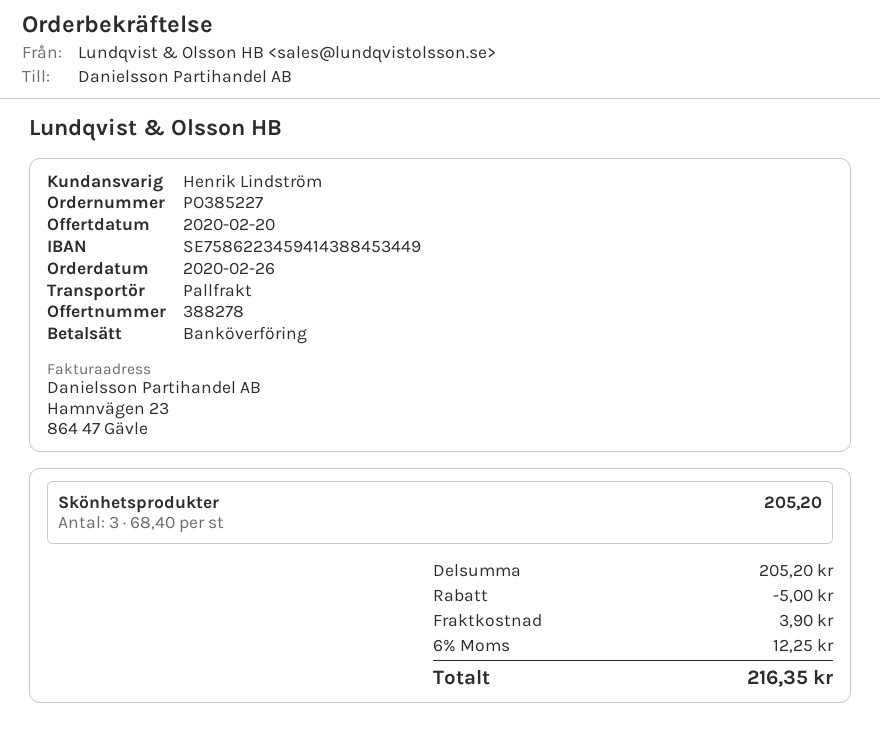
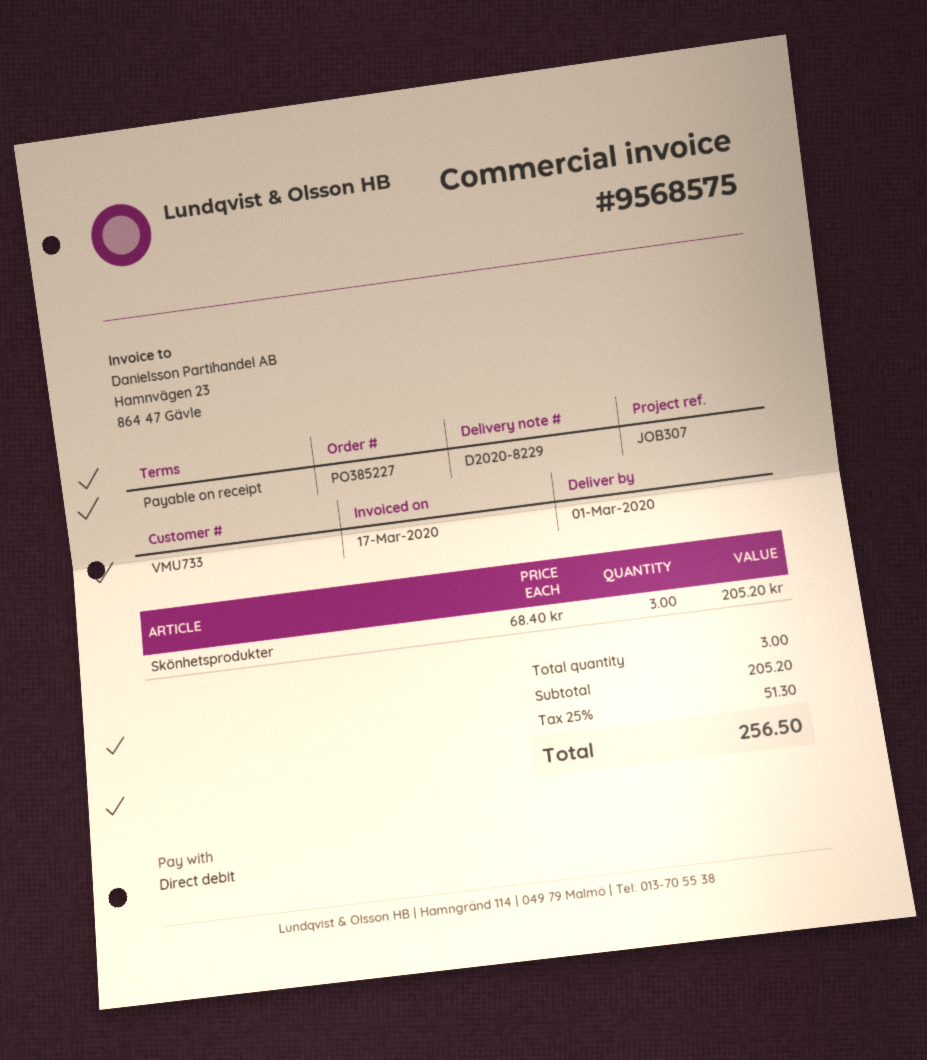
payment method: bank transfer -> direct debit
discount: 5.00 -> none
shipping: 3.90 -> none
tax: 6% = 12.25 -> 25% = 51.30
total: 216.35 -> 256.50

